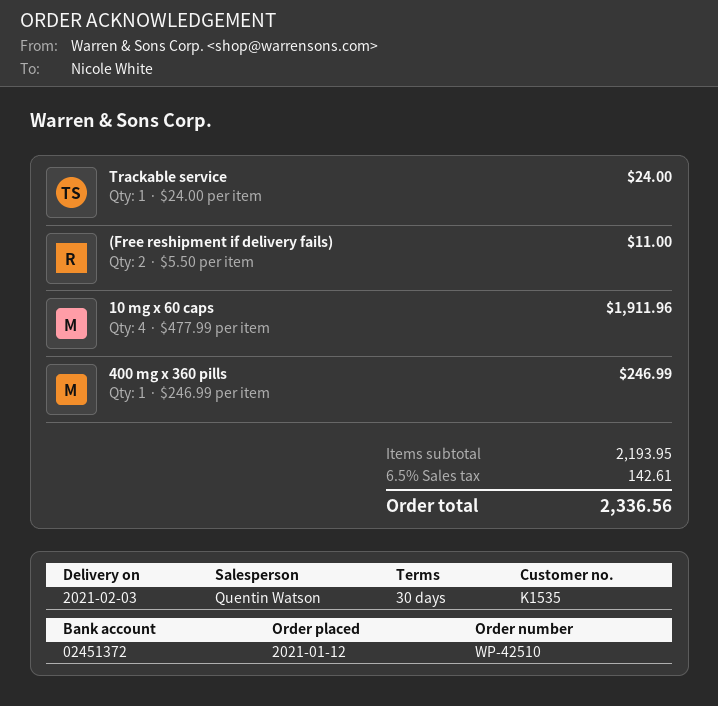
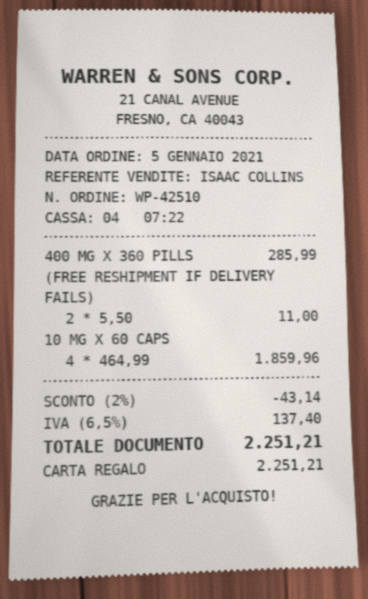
order date: 2021-01-12 -> 2021-01-05
sales rep: Quentin Watson -> ISAAC COLLINS
Trackable service: 1 x 24.00 = 24.00 -> none
10 mg x 60 caps: 4 x 477.99 = 1911.96 -> 4 x 464.99 = 1859.96
400 mg x 360 pills: 1 x 246.99 = 246.99 -> 1 x 285.99 = 285.99
discount: none -> 2% = 43.14
tax: 6.5% = 142.61 -> 6.5% = 137.40
total: 2336.56 -> 2251.21

